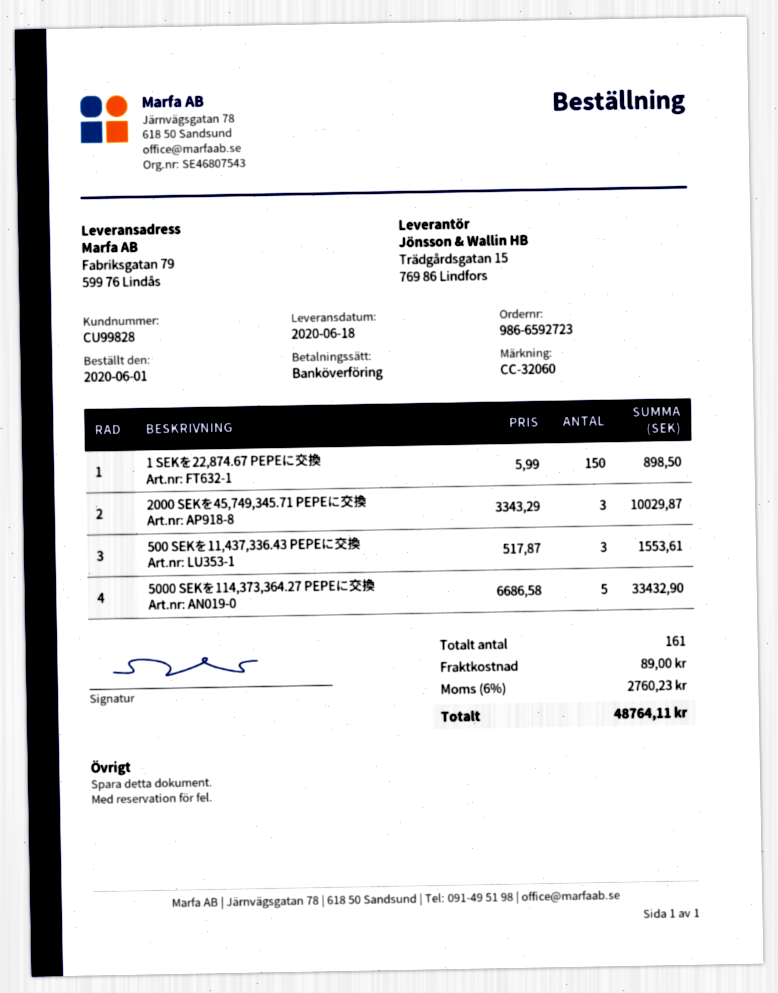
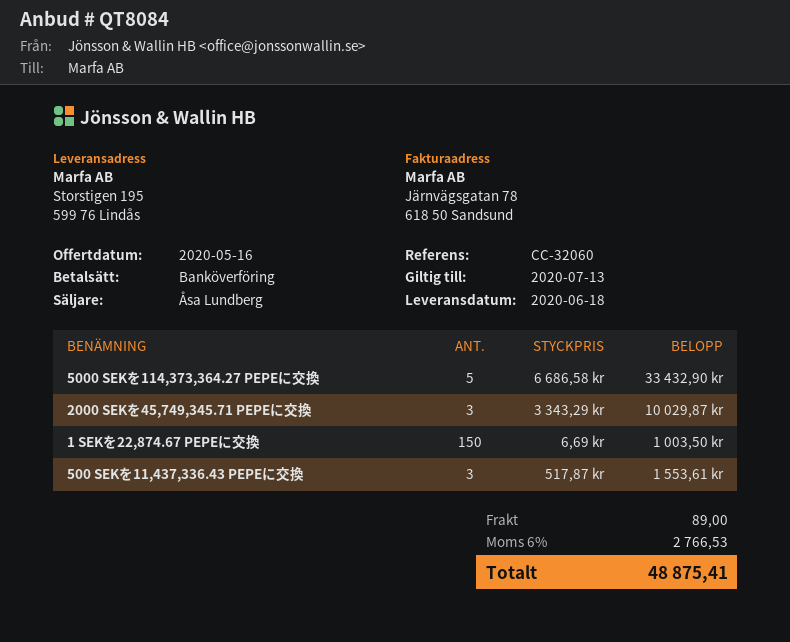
ship to: Fabriksgatan 79, 599 76 Lindås -> Storstigen 195, 599 76 Lindås
1 SEKを22,874.67 PEPEに交換: 150 x 5.99 = 898.50 -> 150 x 6.69 = 1003.50
tax: 6% = 2760.23 -> 6% = 2766.53
total: 48764.11 -> 48875.41

